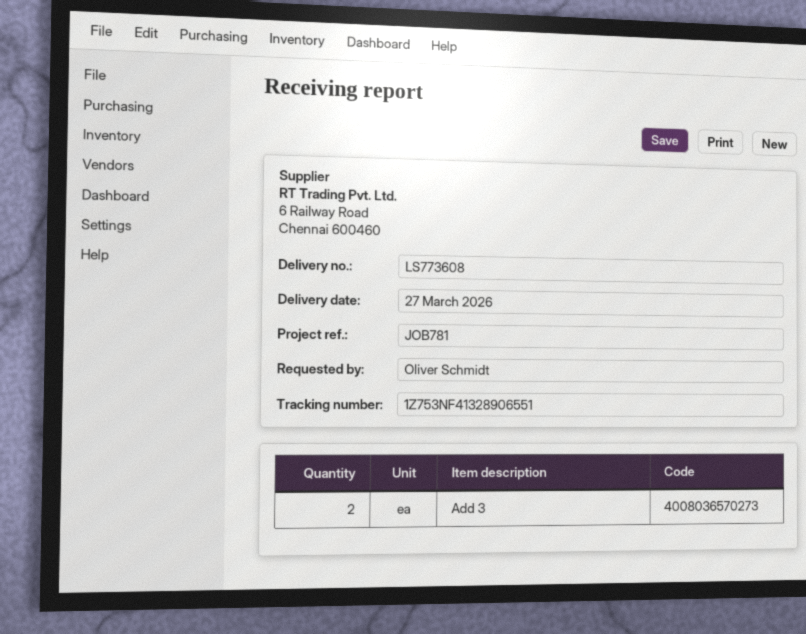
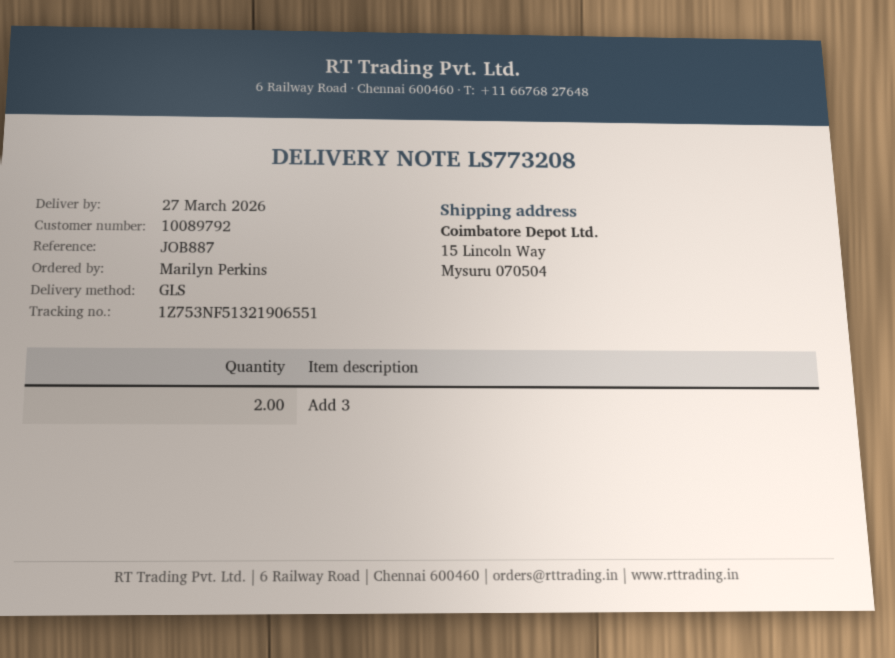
delivery note number: LS773608 -> LS773208
reference: JOB781 -> JOB887
ordered by: Oliver Schmidt -> Marilyn Perkins
tracking number: 1Z753NF41328906551 -> 1Z753NF51321906551

